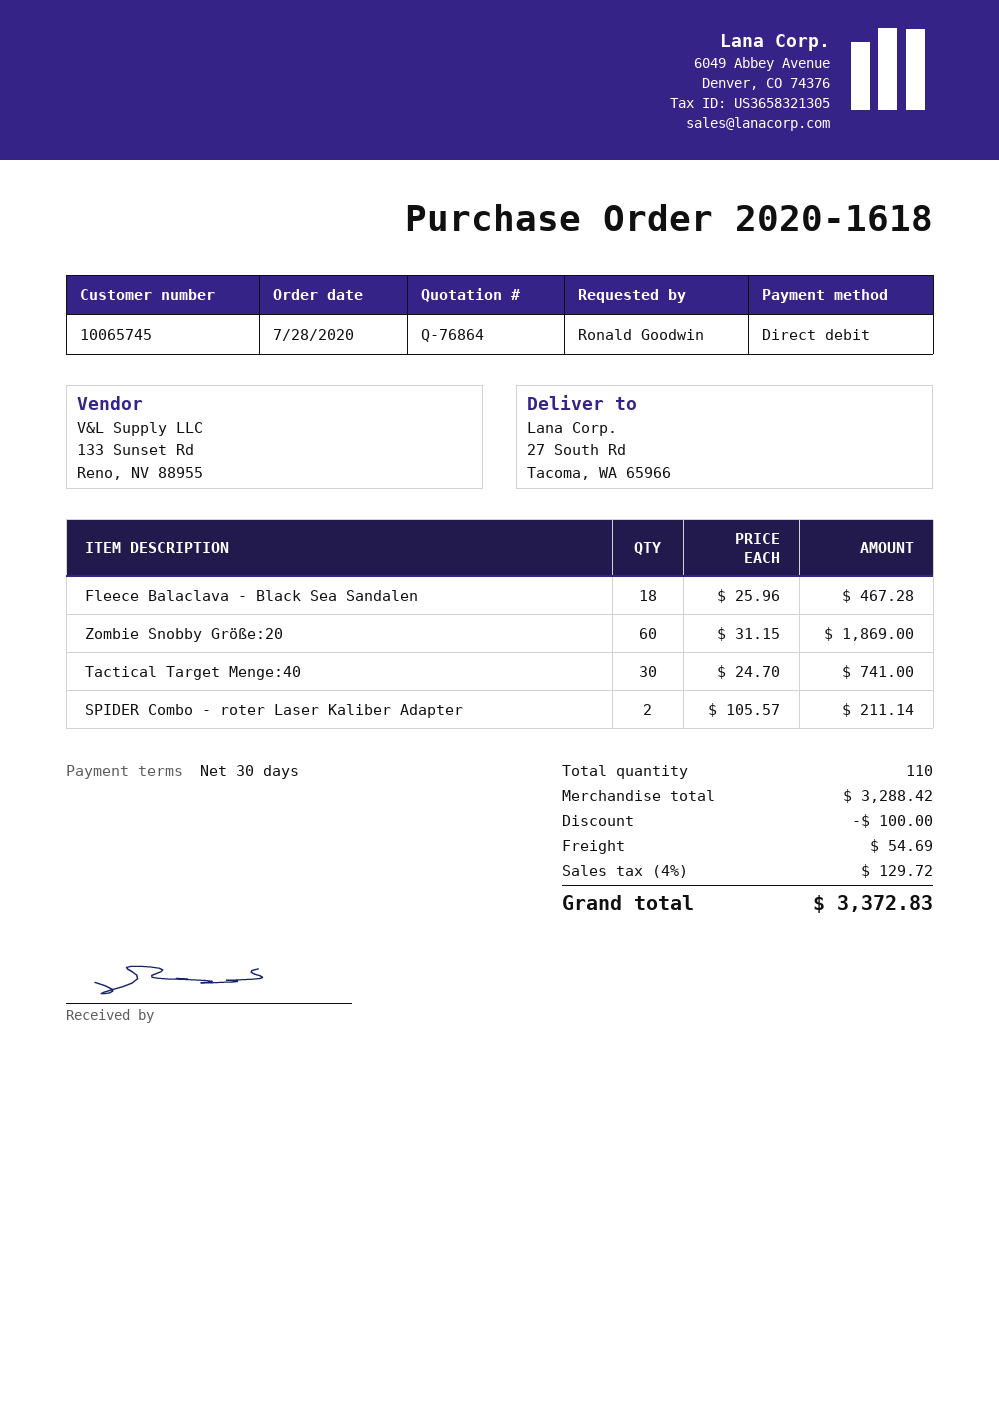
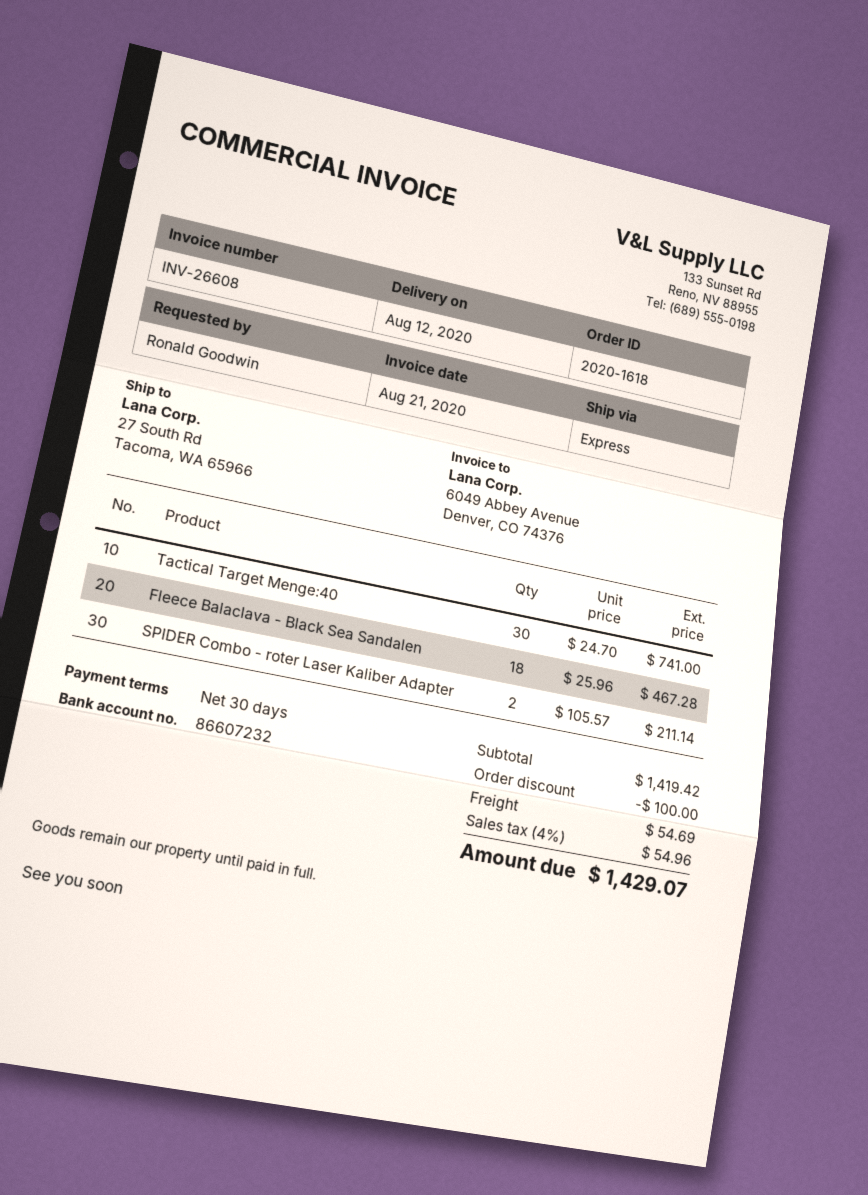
Zombie Snobby Größe:20: 60 x 31.15 = 1869.00 -> none
subtotal: 3288.42 -> 1419.42
tax: 4% = 129.72 -> 4% = 54.96
total: 3372.83 -> 1429.07

